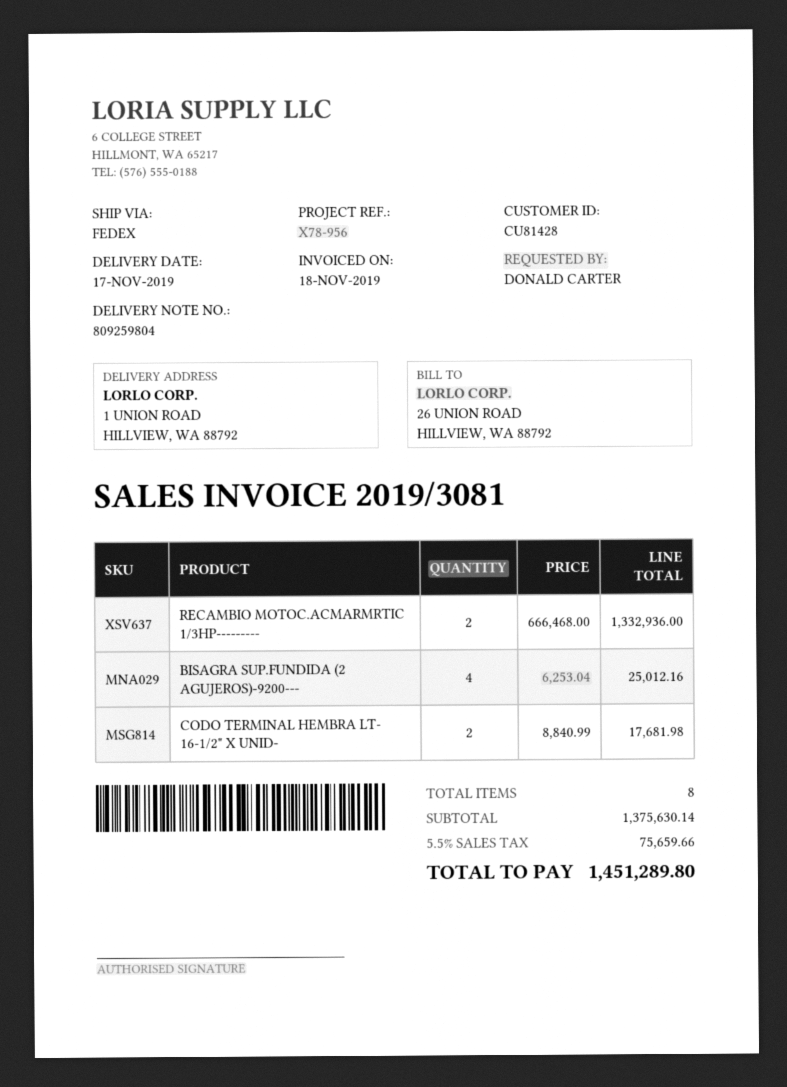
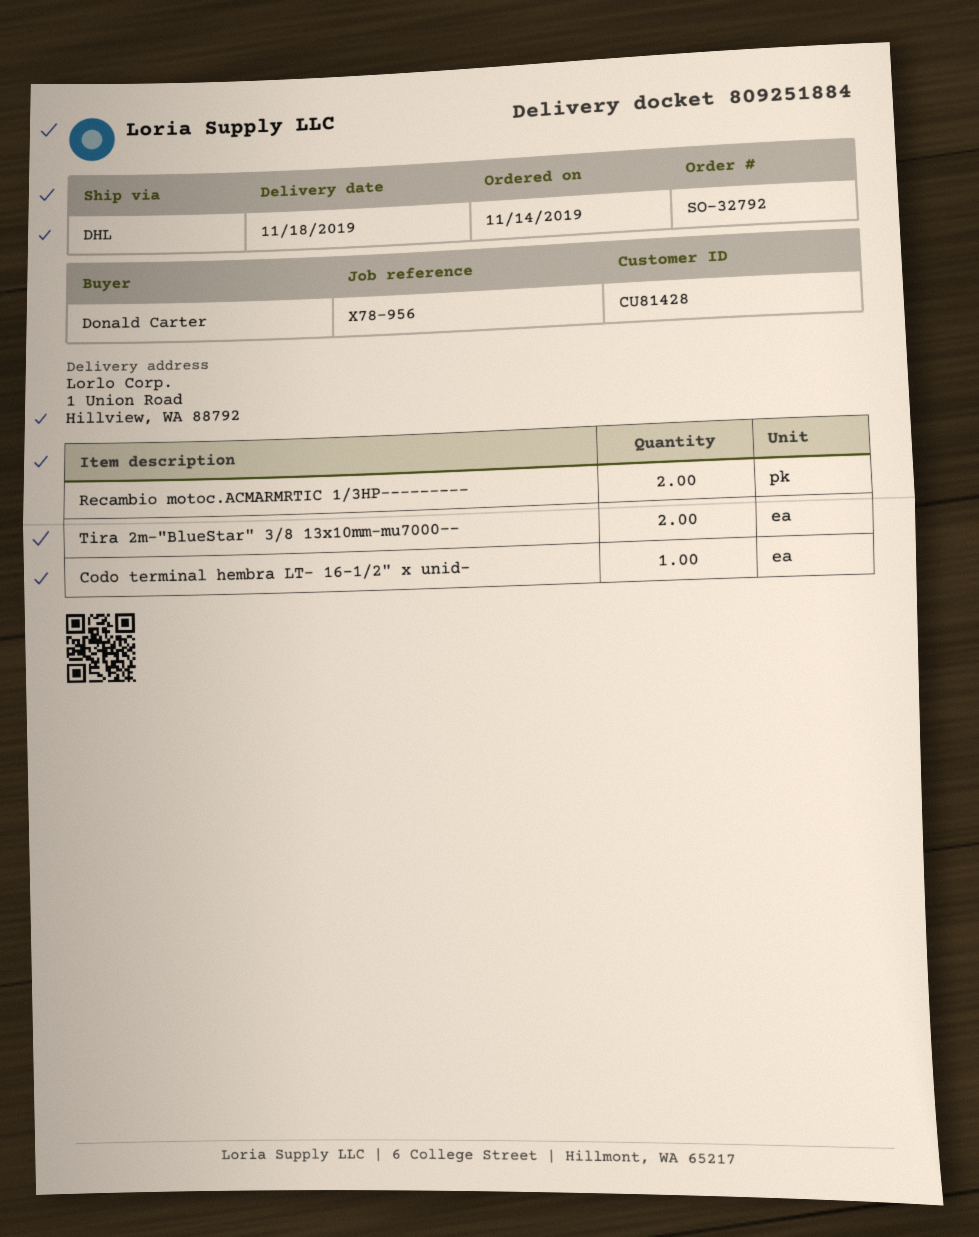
delivery note number: 809259804 -> 809251884
delivery date: 2019-11-17 -> 2019-11-18
shipping method: FedEx -> DHL
BISAGRA SUP.FUNDIDA (2 AGUJEROS)-9200---: 4 -> none
CODO TERMINAL HEMBRA LT- 16-1/2" X UNID-: 2 -> 1
Tira 2m-"BlueStar" 3/8 13x10mm-mu7000--: none -> 2

